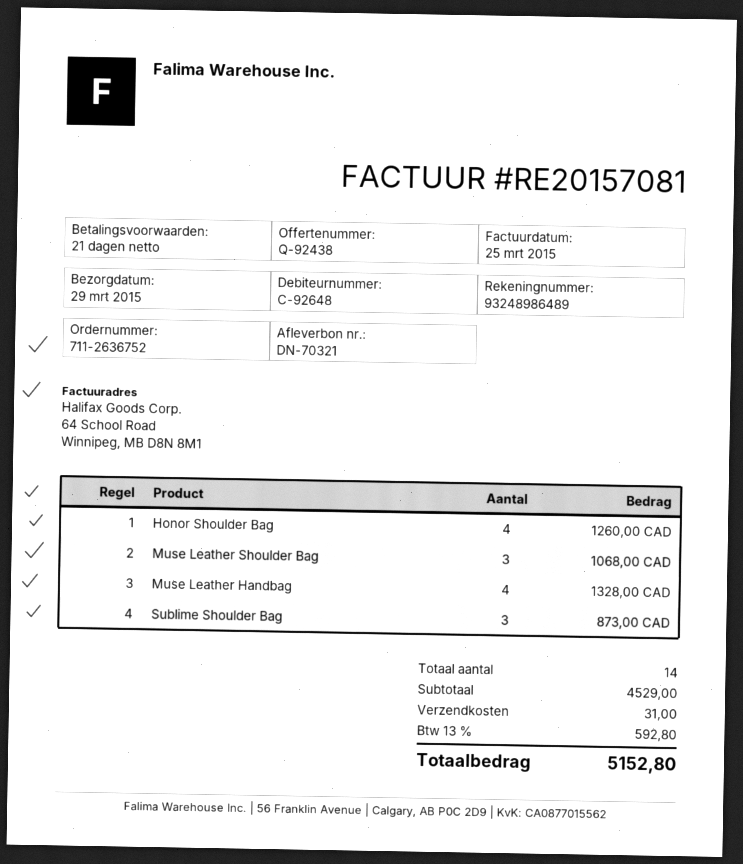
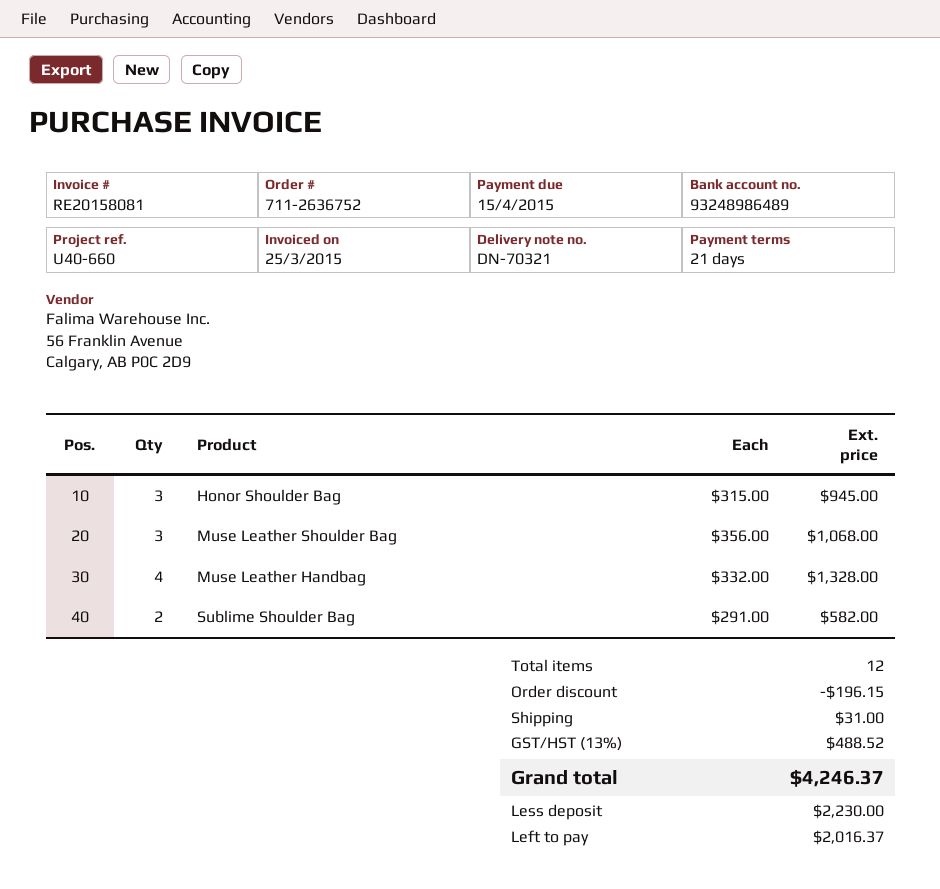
invoice number: RE20157081 -> RE20158081
Honor Shoulder Bag: 4 for 1260.00 -> 3 for 945.00
Sublime Shoulder Bag: 3 for 873.00 -> 2 for 582.00
total quantity: 14 -> 12
discount: none -> 196.15
tax: 13% = 592.80 -> 13% = 488.52
total: 5152.80 -> 4246.37

